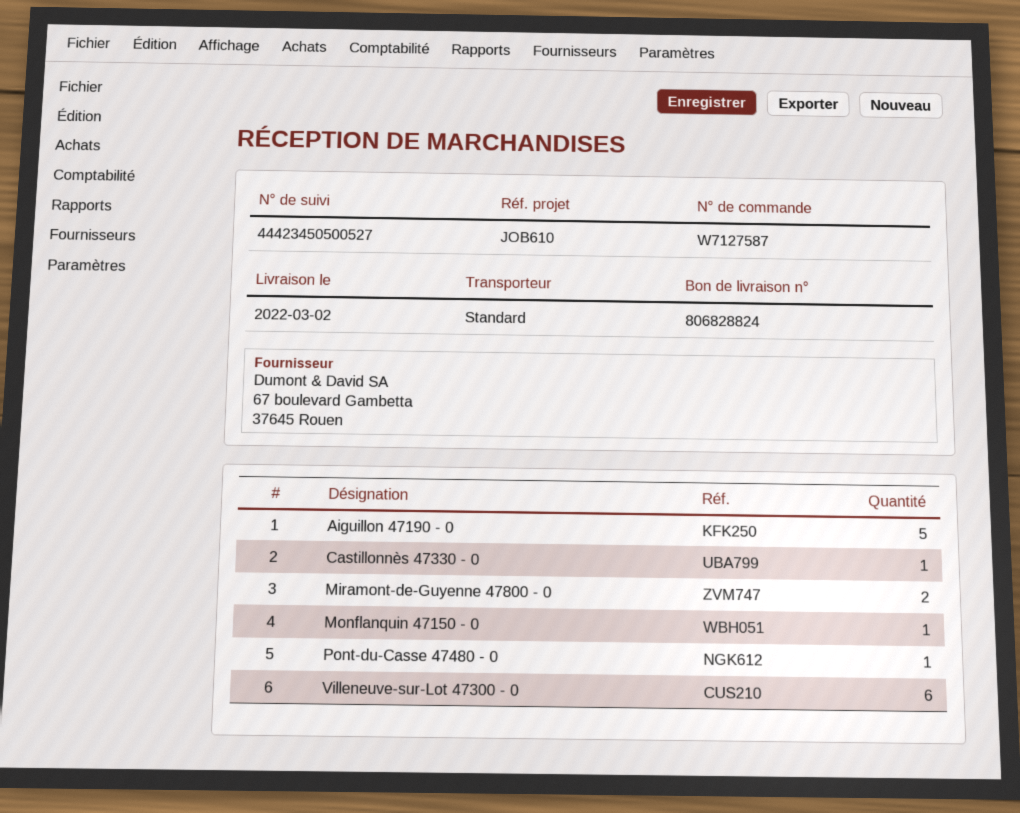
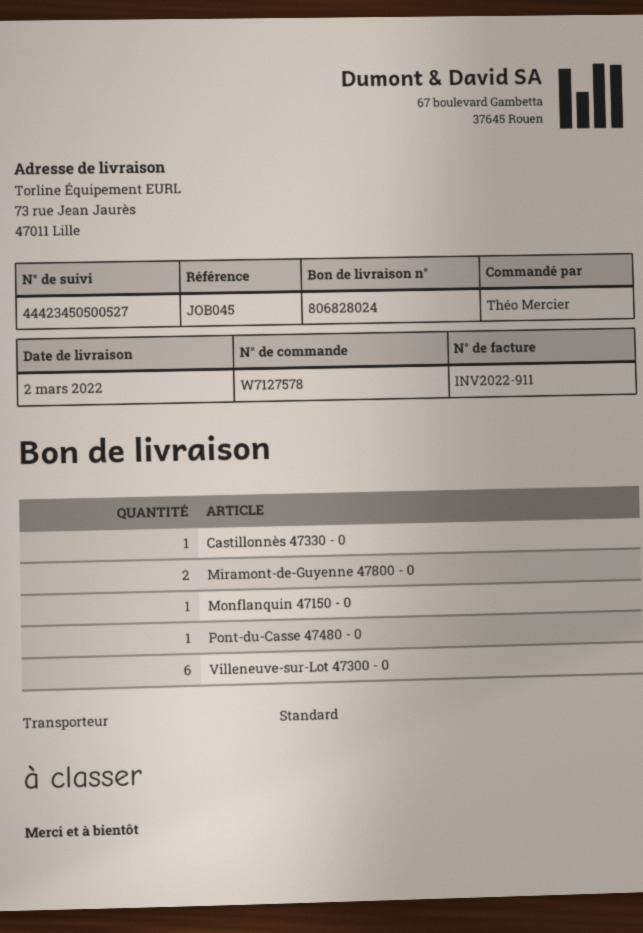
order number: W7127587 -> W7127578
delivery note number: 806828824 -> 806828024
reference: JOB610 -> JOB045
Aiguillon 47190 - 0: 5 -> none

